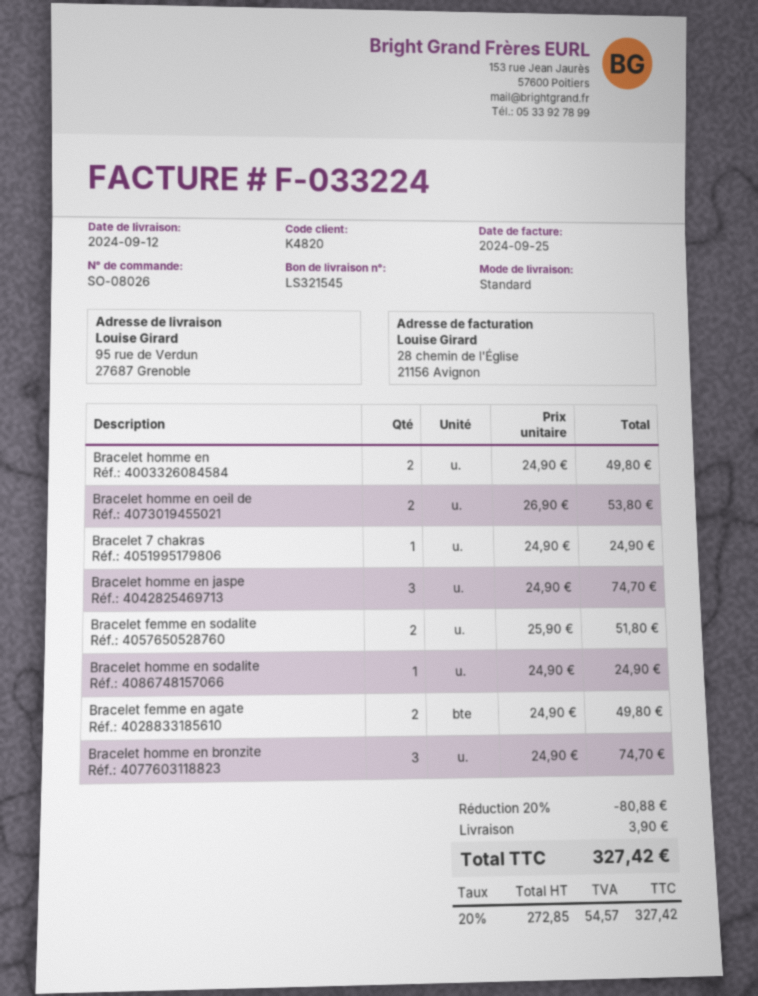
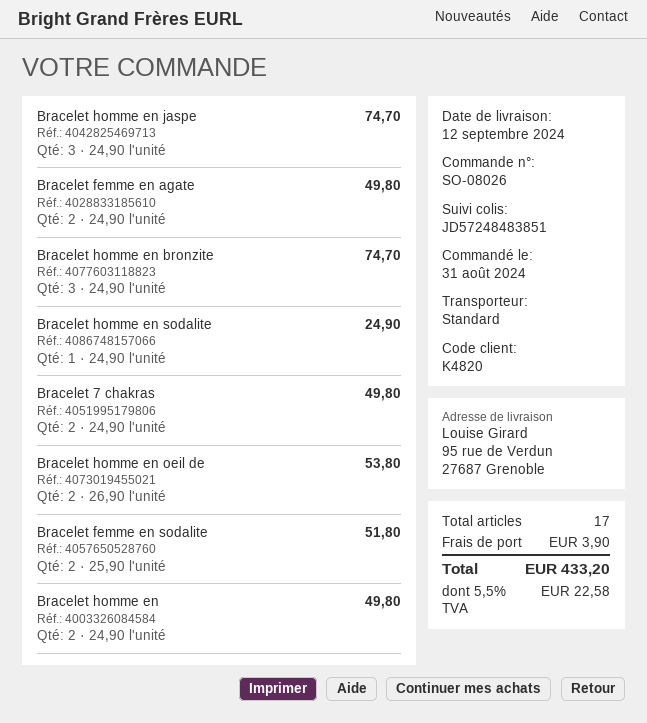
Bracelet 7 chakras: 1 x 24.90 = 24.90 -> 2 x 24.90 = 49.80
discount: 20% = 80.88 -> none
tax: 20% = 54.57 -> 5.5% = 22.58
total: 327.42 -> 433.20

